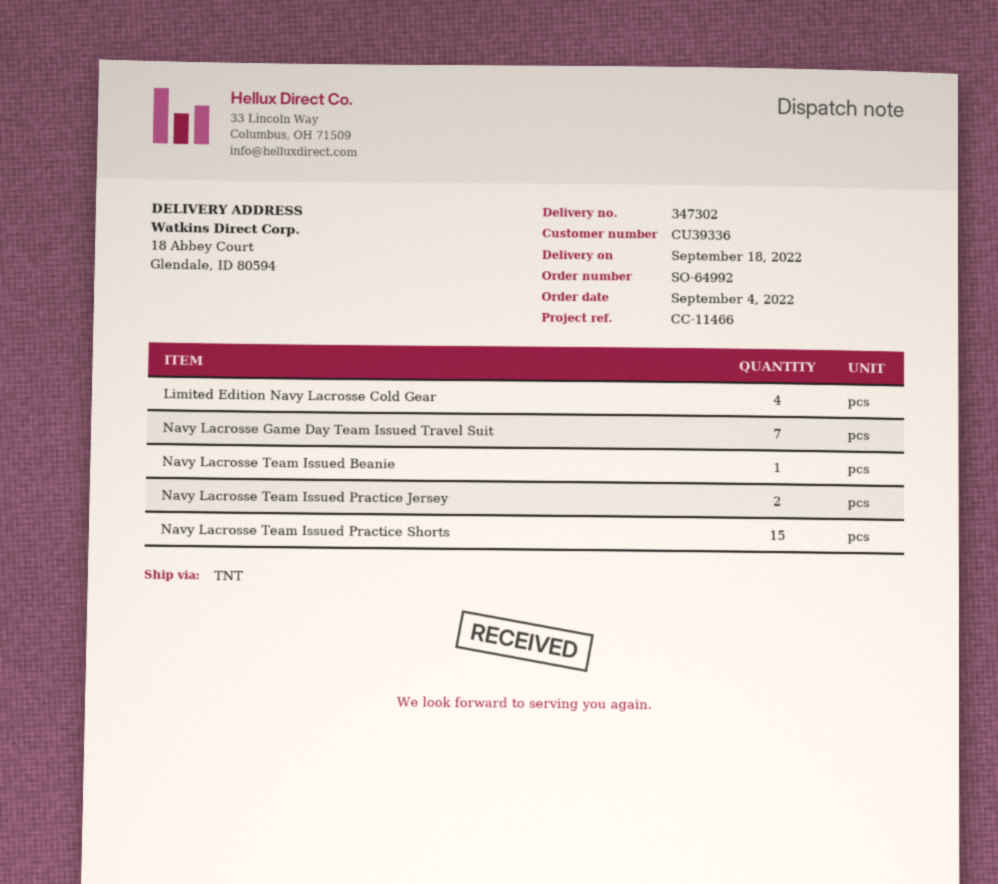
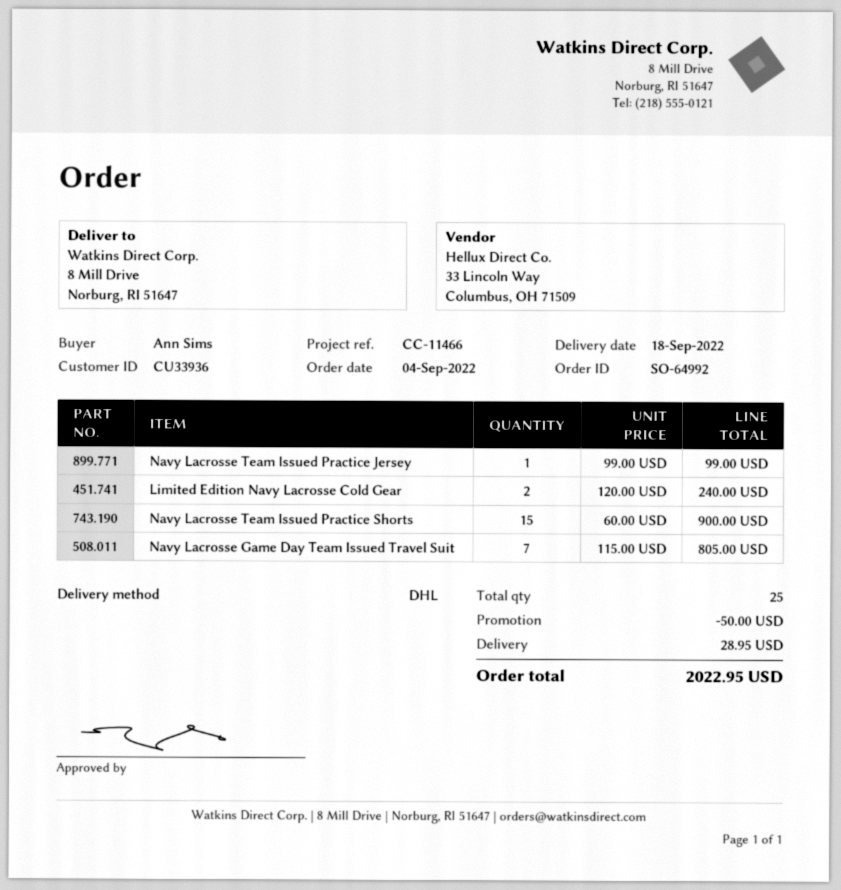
customer number: CU39336 -> CU33936
shipping method: TNT -> DHL
ship to: 18 Abbey Court, Glendale, ID 80594 -> 8 Mill Drive, Norburg, RI 51647
Limited Edition Navy Lacrosse Cold Gear: 4 -> 2
Navy Lacrosse Team Issued Beanie: 1 -> none
Navy Lacrosse Team Issued Practice Jersey: 2 -> 1

